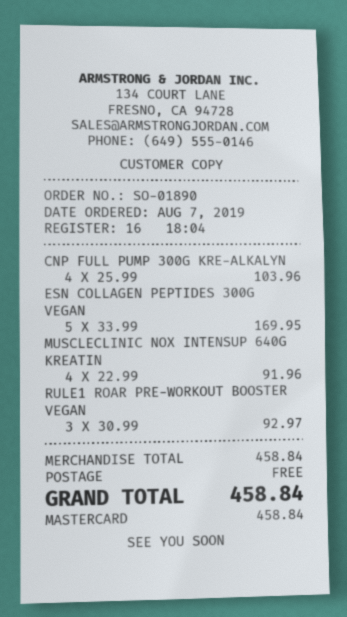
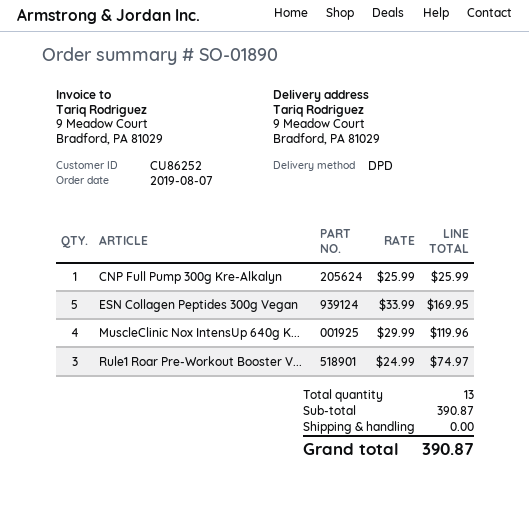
CNP FULL PUMP 300G KRE-ALKALYN: 4 x 25.99 = 103.96 -> 1 x 25.99 = 25.99
MUSCLECLINIC NOX INTENSUP 640G KREATIN: 4 x 22.99 = 91.96 -> 4 x 29.99 = 119.96
RULE1 ROAR PRE-WORKOUT BOOSTER VEGAN: 3 x 30.99 = 92.97 -> 3 x 24.99 = 74.97
subtotal: 458.84 -> 390.87
total: 458.84 -> 390.87

